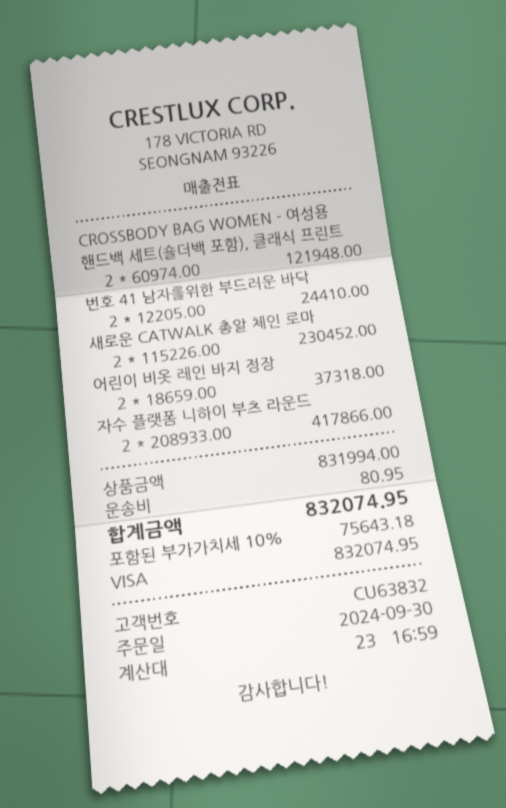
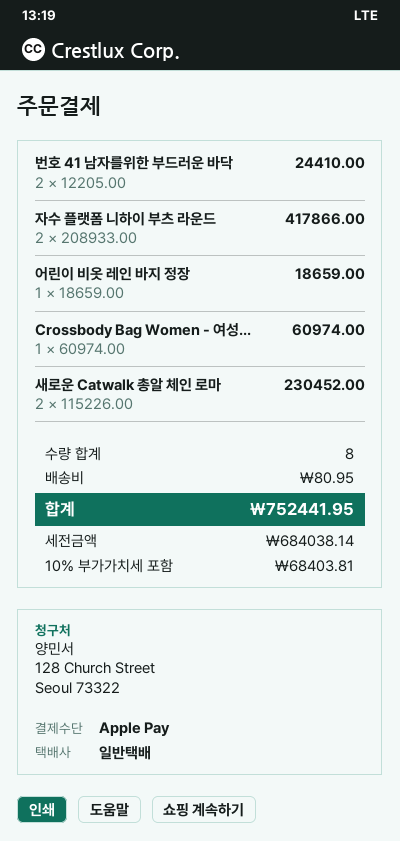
payment method: Visa -> Apple Pay
CROSSBODY BAG WOMEN - 여성용 핸드백 세트(숄더백 포함), 클래식 프린트: 2 x 60974.00 = 121948.00 -> 1 x 60974.00 = 60974.00
어린이 비옷 레인 바지 정장: 2 x 18659.00 = 37318.00 -> 1 x 18659.00 = 18659.00
tax: 10% = 75643.18 -> 10% = 68403.81
total: 832074.95 -> 752441.95

